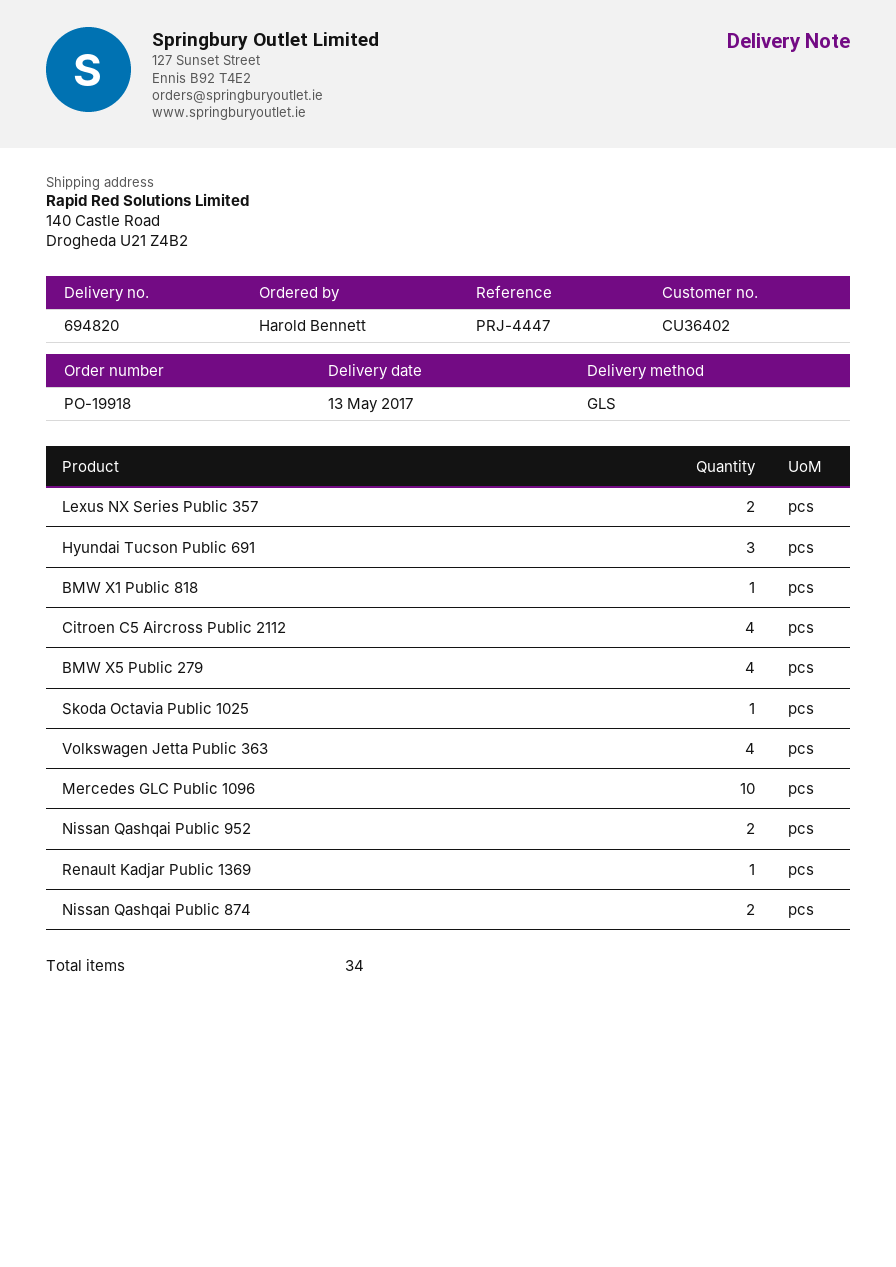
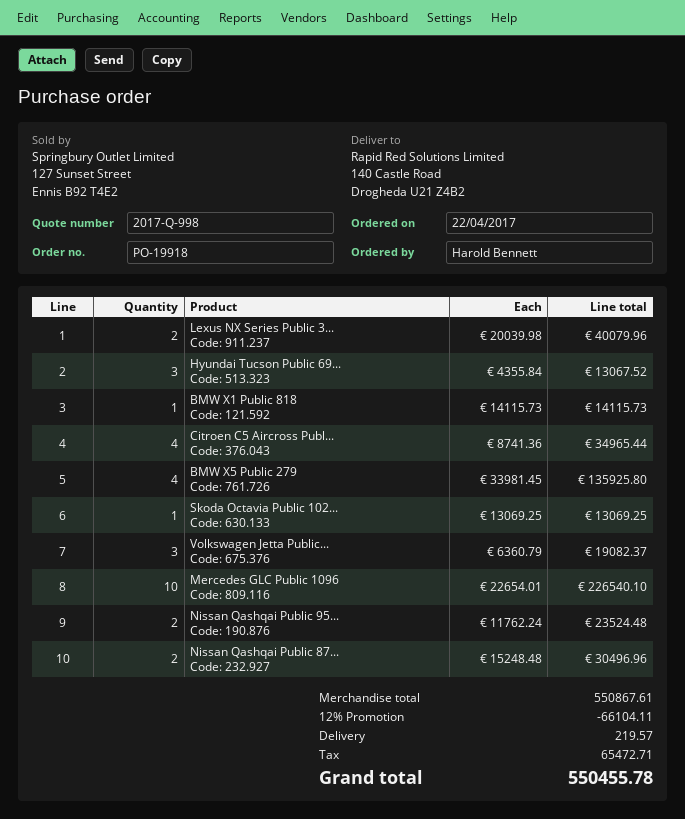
Volkswagen Jetta Public 363: 4 -> 3
Renault Kadjar Public 1369: 1 -> none

